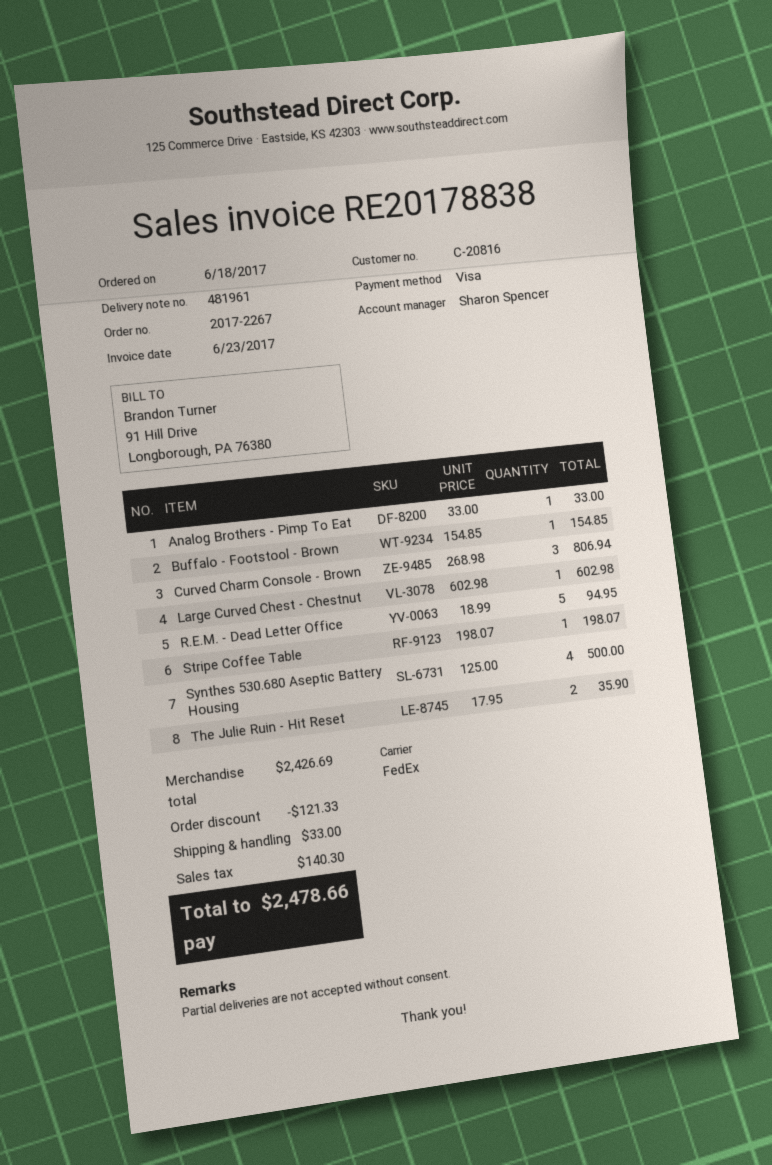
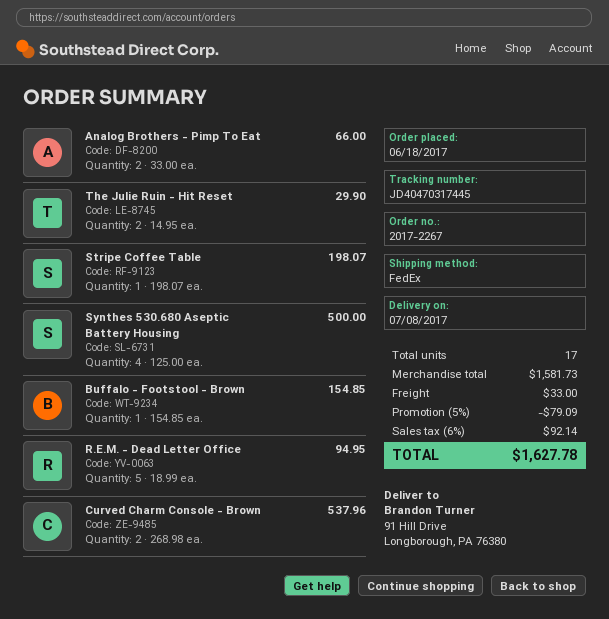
Analog Brothers - Pimp To Eat: 1 x 33.00 = 33.00 -> 2 x 33.00 = 66.00
Curved Charm Console - Brown: 3 x 268.98 = 806.94 -> 2 x 268.98 = 537.96
Large Curved Chest - Chestnut: 1 x 602.98 = 602.98 -> none
The Julie Ruin - Hit Reset: 2 x 17.95 = 35.90 -> 2 x 14.95 = 29.90
subtotal: 2426.69 -> 1581.73
discount: 121.33 -> 79.09
tax: 140.30 -> 92.14
total: 2478.66 -> 1627.78

